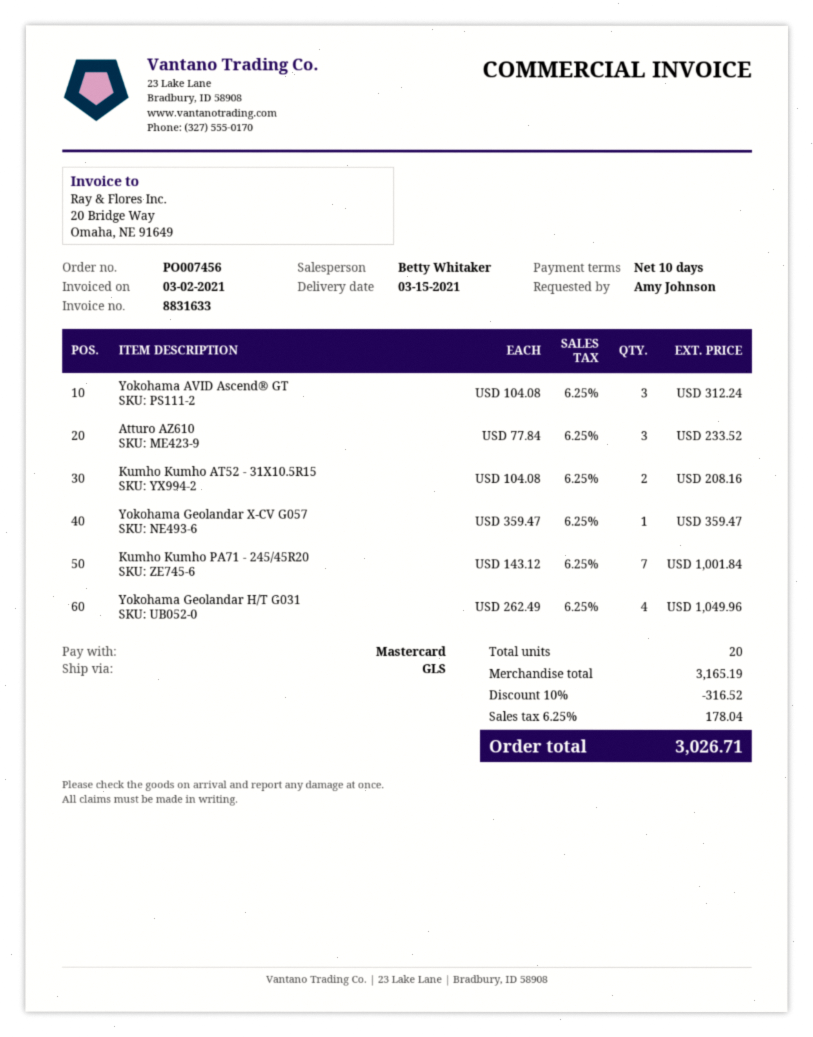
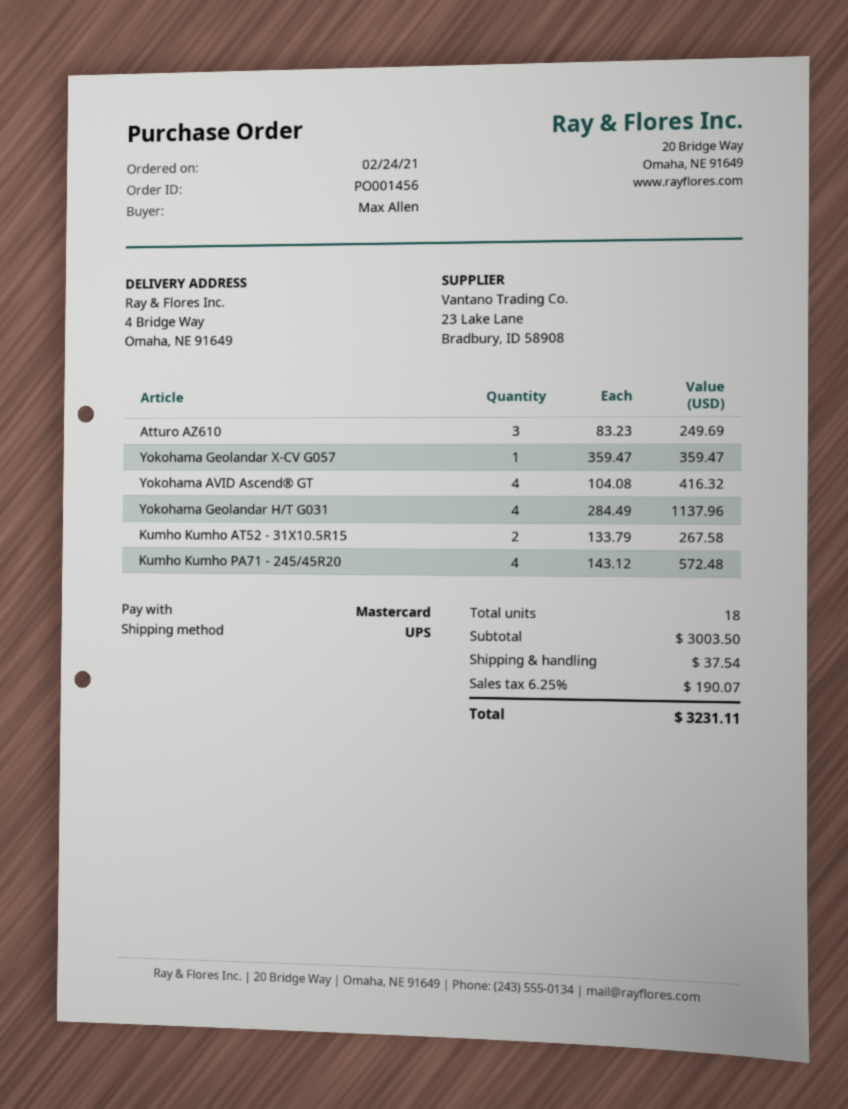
order number: PO007456 -> PO001456
ordered by: Amy Johnson -> Max Allen
shipping method: GLS -> UPS
Yokohama AVID Ascend® GT: 3 x 104.08 = 312.24 -> 4 x 104.08 = 416.32
Atturo AZ610: 3 x 77.84 = 233.52 -> 3 x 83.23 = 249.69
Kumho Kumho AT52 - 31X10.5R15: 2 x 104.08 = 208.16 -> 2 x 133.79 = 267.58
Kumho Kumho PA71 - 245/45R20: 7 x 143.12 = 1001.84 -> 4 x 143.12 = 572.48
Yokohama Geolandar H/T G031: 4 x 262.49 = 1049.96 -> 4 x 284.49 = 1137.96
total quantity: 20 -> 18
subtotal: 3165.19 -> 3003.50
discount: 10% = 316.52 -> none
shipping: none -> 37.54
tax: 6.25% = 178.04 -> 6.25% = 190.07
total: 3026.71 -> 3231.11

